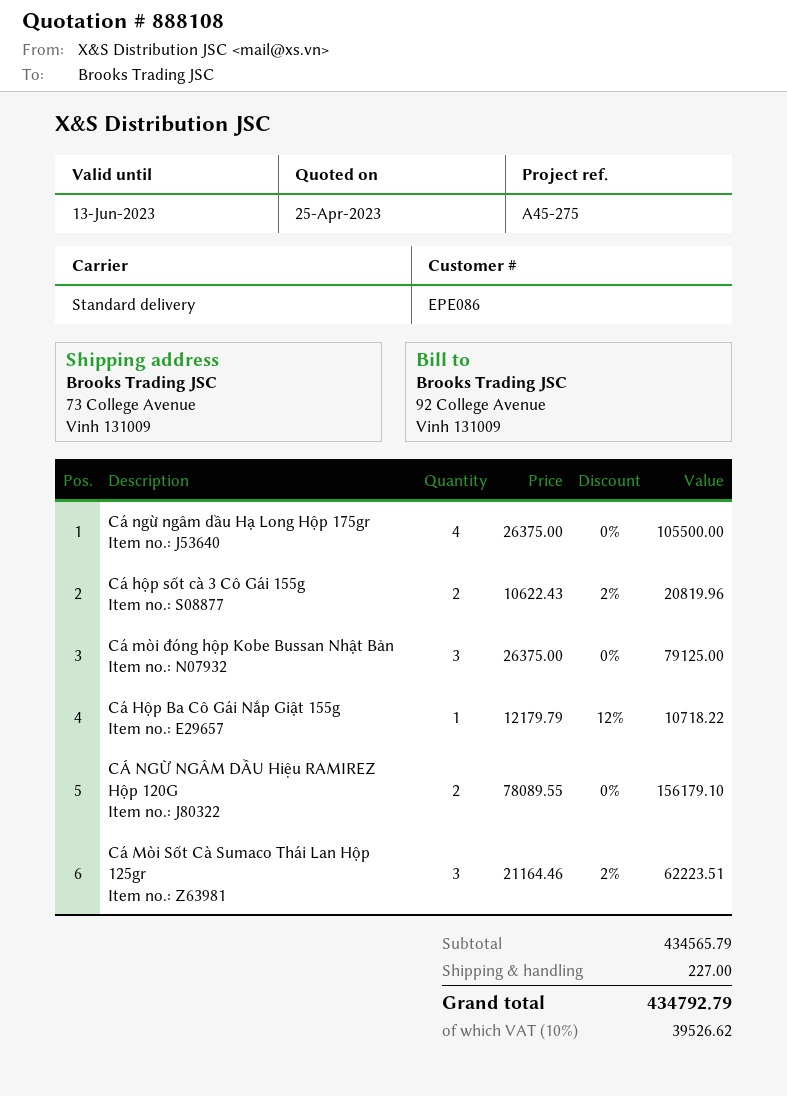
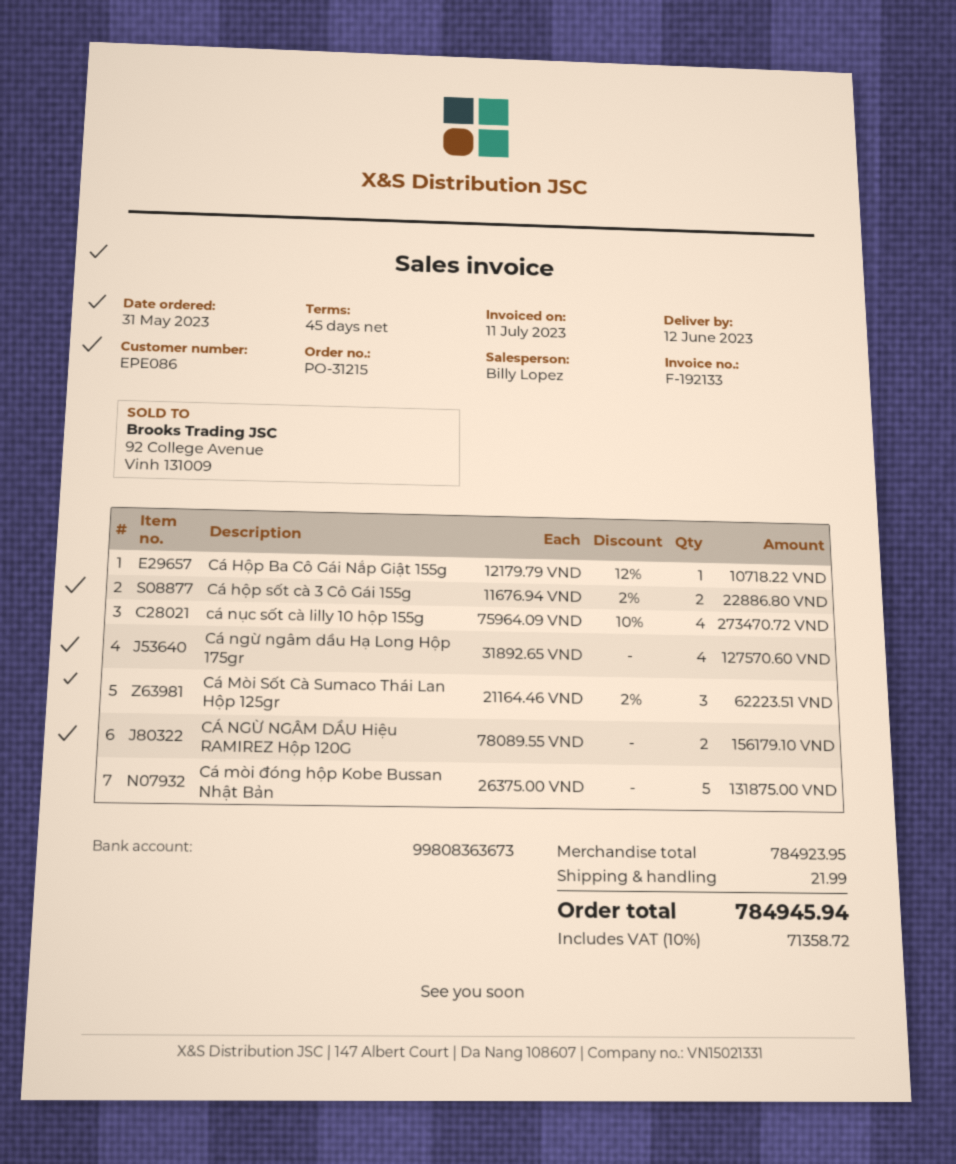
Cá ngừ ngâm dầu Hạ Long Hộp 175gr: 4 x 26375.00 = 105500.00 -> 4 x 31892.65 = 127570.60
Cá hộp sốt cà 3 Cô Gái 155g: 2 x 10622.43 - 2% = 20819.96 -> 2 x 11676.94 - 2% = 22886.80
Cá mòi đóng hộp Kobe Bussan Nhật Bản: 3 x 26375.00 = 79125.00 -> 5 x 26375.00 = 131875.00
cá nục sốt cà lilly 10 hộp 155g: none -> 4 x 75964.09 - 10% = 273470.72
subtotal: 434565.79 -> 784923.95
shipping: 227.00 -> 21.99
tax: 10% = 39526.62 -> 10% = 71358.72
total: 434792.79 -> 784945.94

